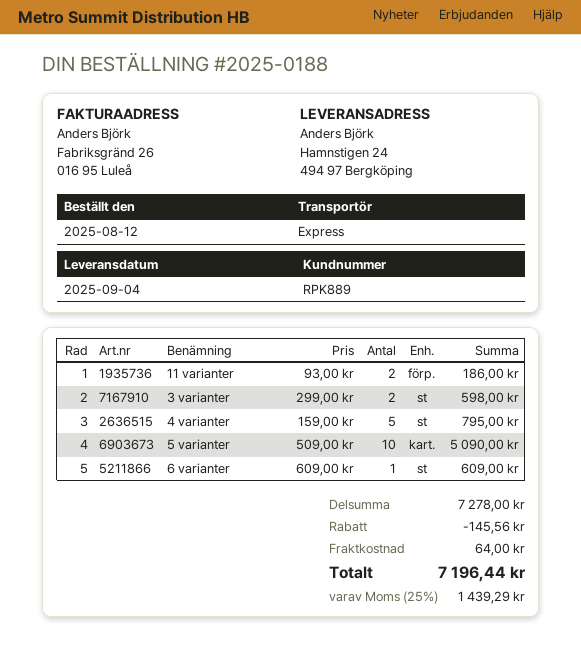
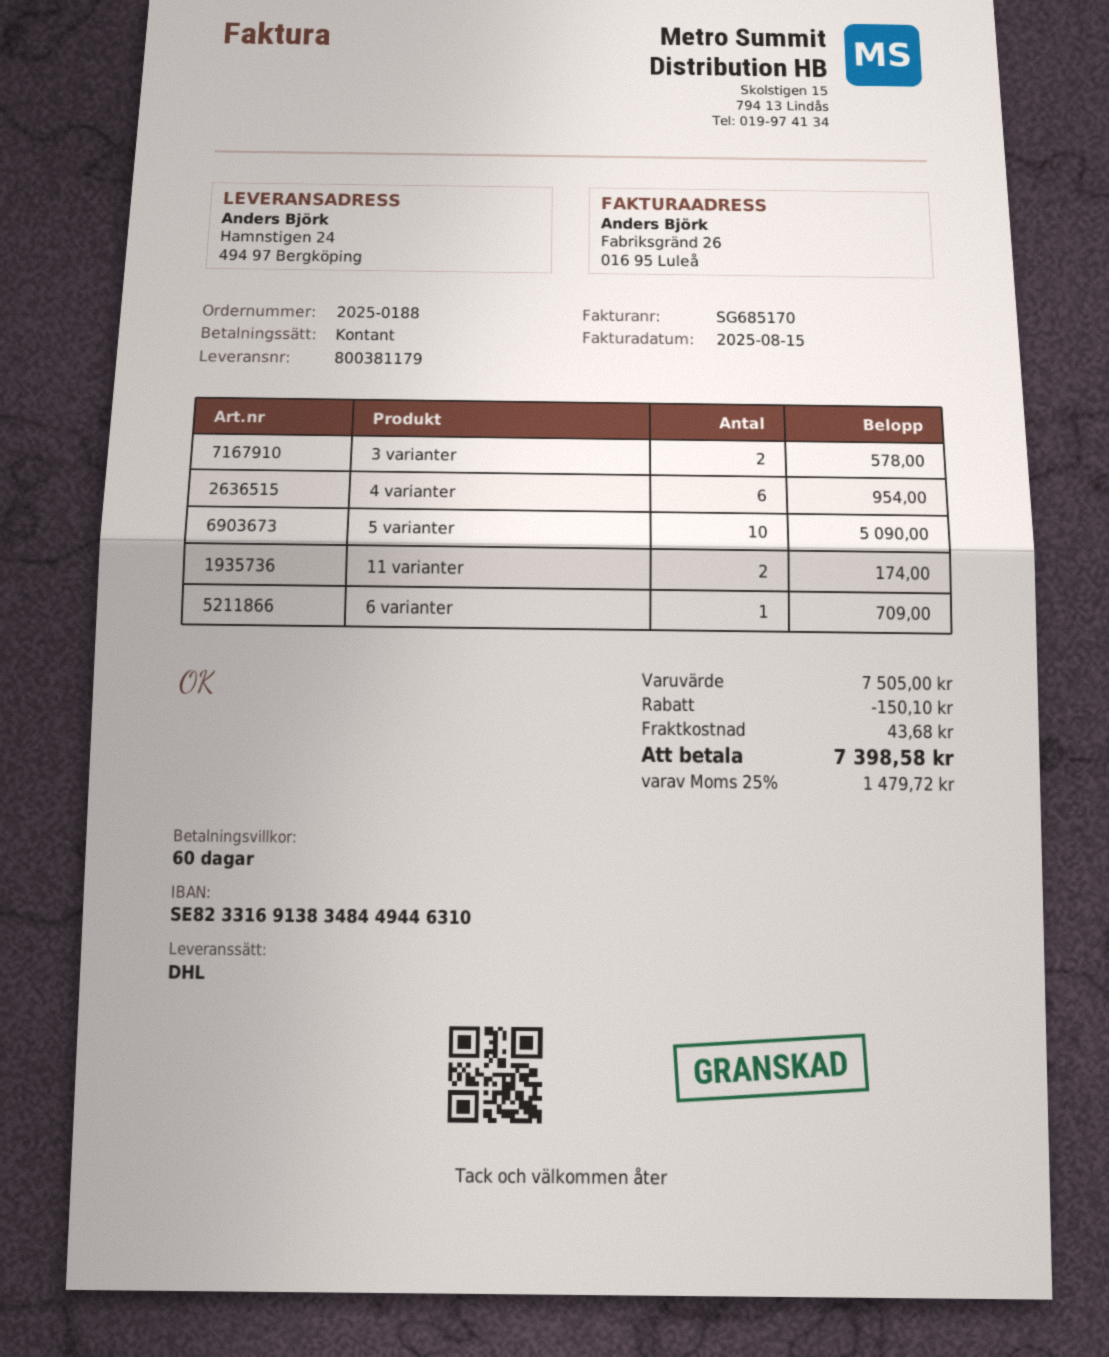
shipping method: express -> DHL
11 varianter: 2 for 186.00 -> 2 for 174.00
3 varianter: 2 for 598.00 -> 2 for 578.00
4 varianter: 5 for 795.00 -> 6 for 954.00
6 varianter: 1 for 609.00 -> 1 for 709.00
subtotal: 7278.00 -> 7505.00
discount: 145.56 -> 150.10
shipping: 64.00 -> 43.68
tax: 25% = 1439.29 -> 25% = 1479.72
total: 7196.44 -> 7398.58

